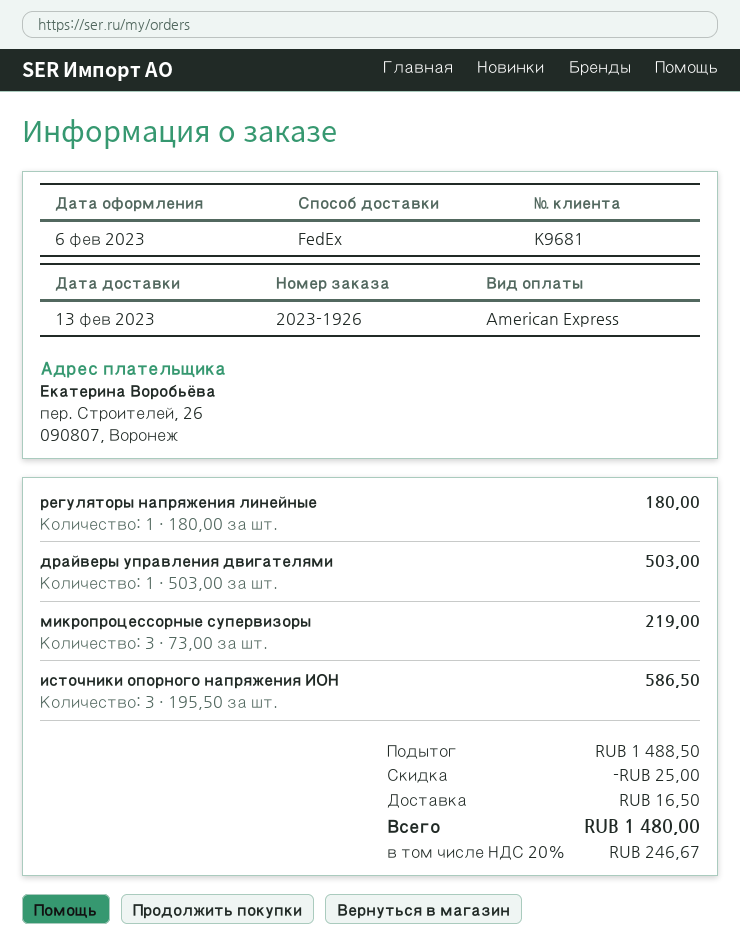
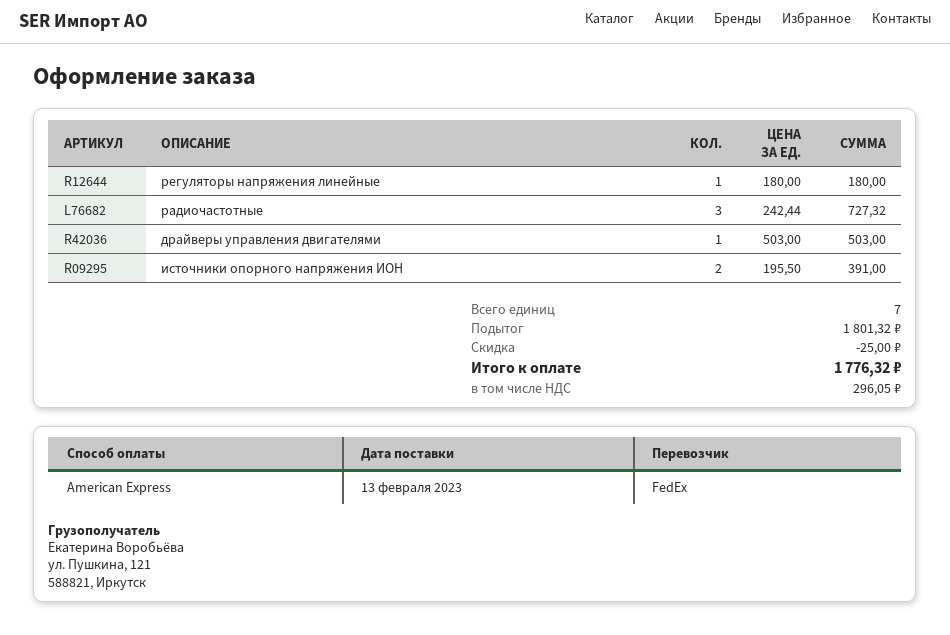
микропроцессорные супервизоры: 3 x 73.00 = 219.00 -> none
источники опорного напряжения ИОН: 3 x 195.50 = 586.50 -> 2 x 195.50 = 391.00
радиочастотные: none -> 3 x 242.44 = 727.32
subtotal: 1488.50 -> 1801.32
shipping: 16.50 -> none
tax: 246.67 -> 296.05
total: 1480.00 -> 1776.32

